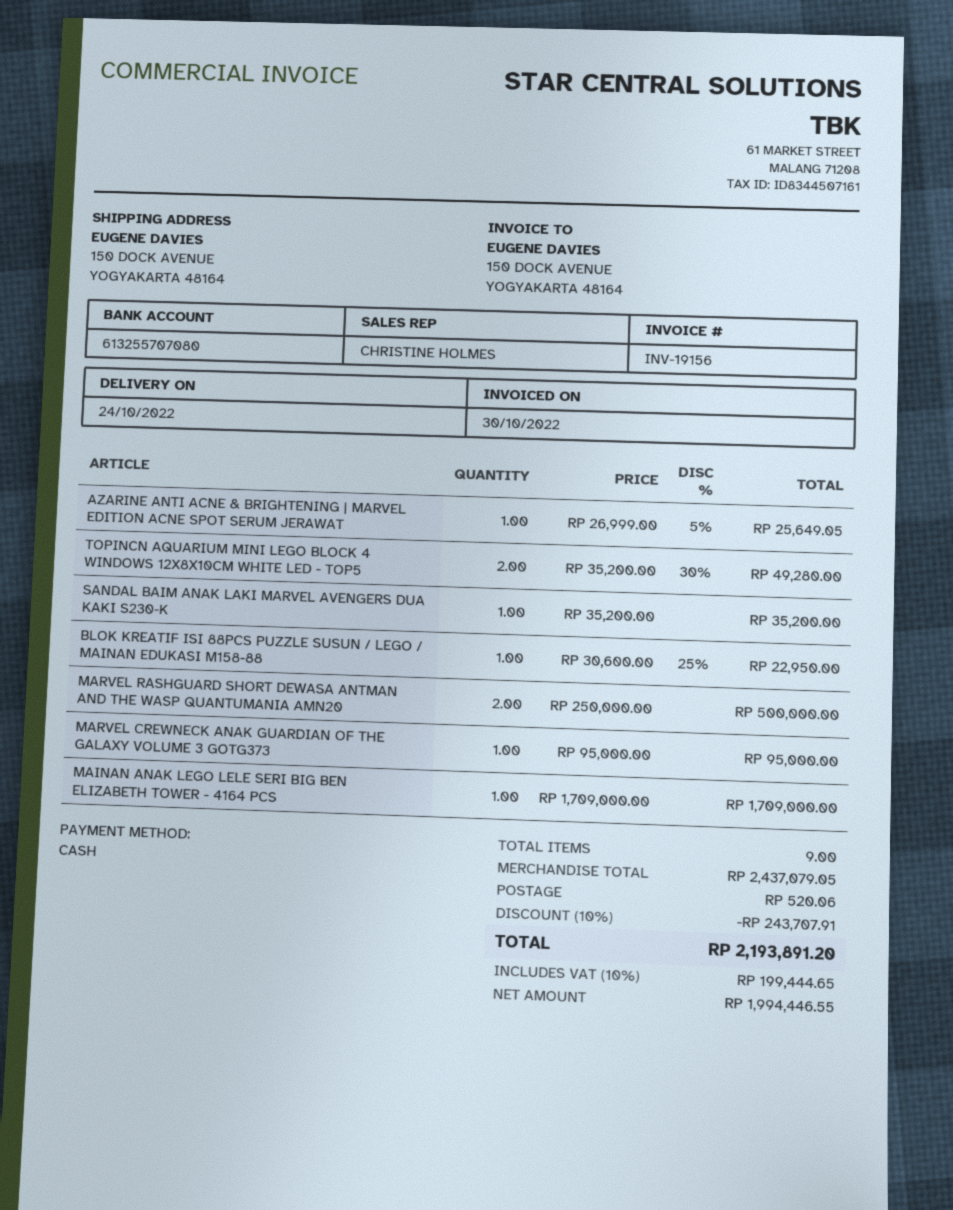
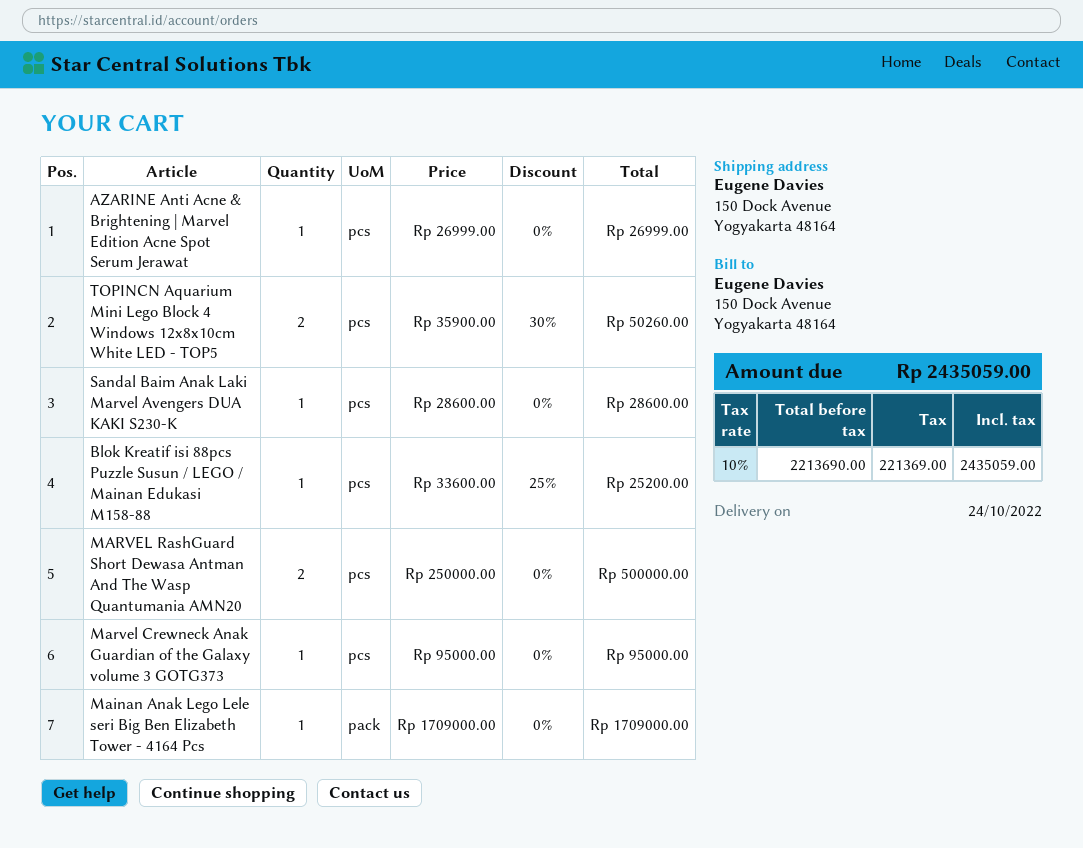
AZARINE ANTI ACNE & BRIGHTENING | MARVEL EDITION ACNE SPOT SERUM JERAWAT: 1 x 26999.00 - 5% = 25649.05 -> 1 x 26999.00 = 26999.00
TOPINCN AQUARIUM MINI LEGO BLOCK 4 WINDOWS 12X8X10CM WHITE LED - TOP5: 2 x 35200.00 - 30% = 49280.00 -> 2 x 35900.00 - 30% = 50260.00
SANDAL BAIM ANAK LAKI MARVEL AVENGERS DUA KAKI S230-K: 1 x 35200.00 = 35200.00 -> 1 x 28600.00 = 28600.00
BLOK KREATIF ISI 88PCS PUZZLE SUSUN / LEGO / MAINAN EDUKASI M158-88: 1 x 30600.00 - 25% = 22950.00 -> 1 x 33600.00 - 25% = 25200.00
discount: 10% = 243707.91 -> none
shipping: 520.06 -> none
net: 1994446.55 -> 2213690.00
tax: 10% = 199444.65 -> 10% = 221369.00
total: 2193891.20 -> 2435059.00

